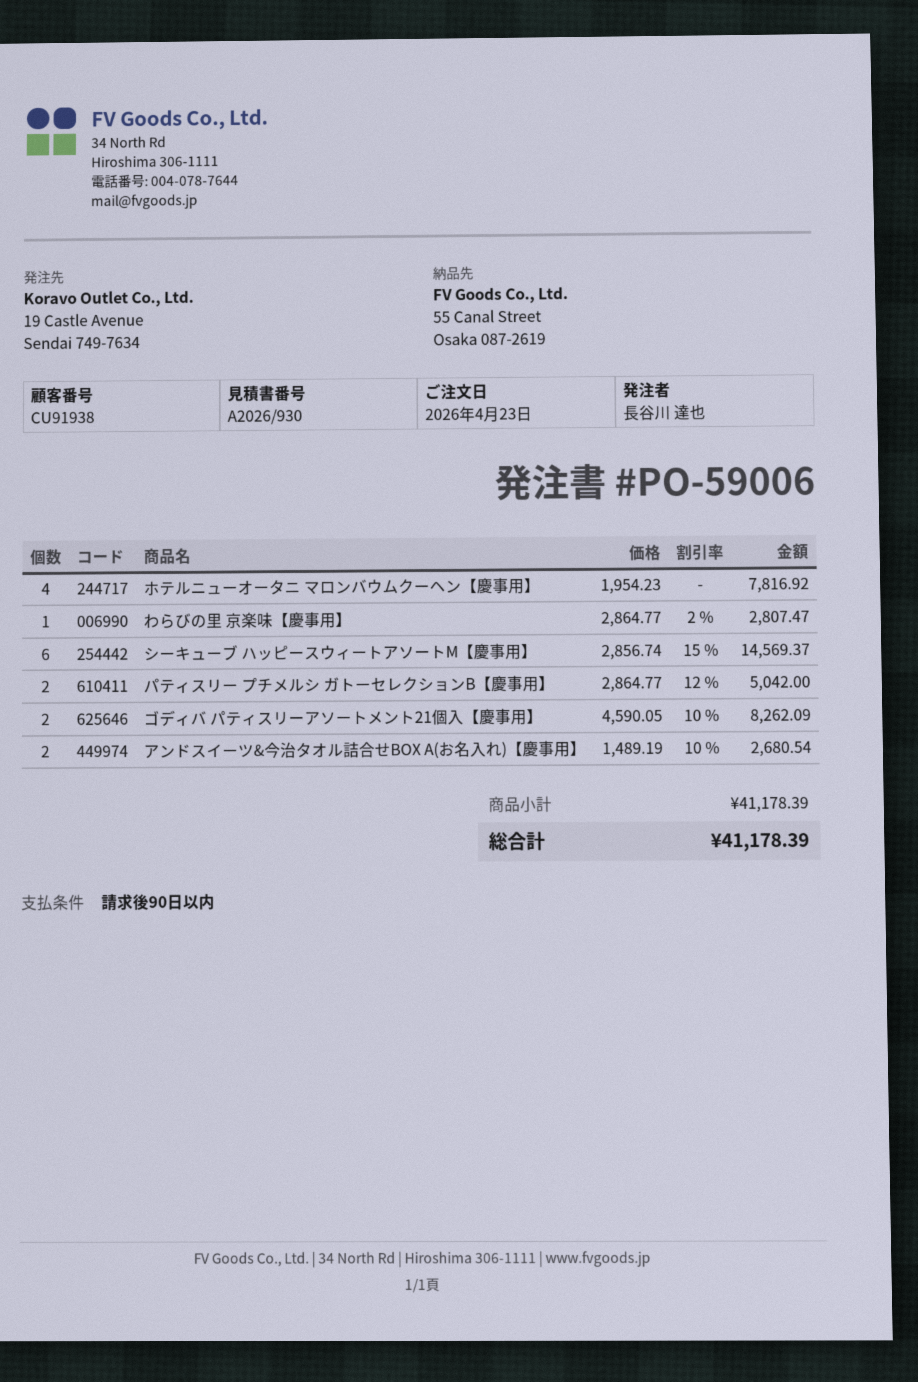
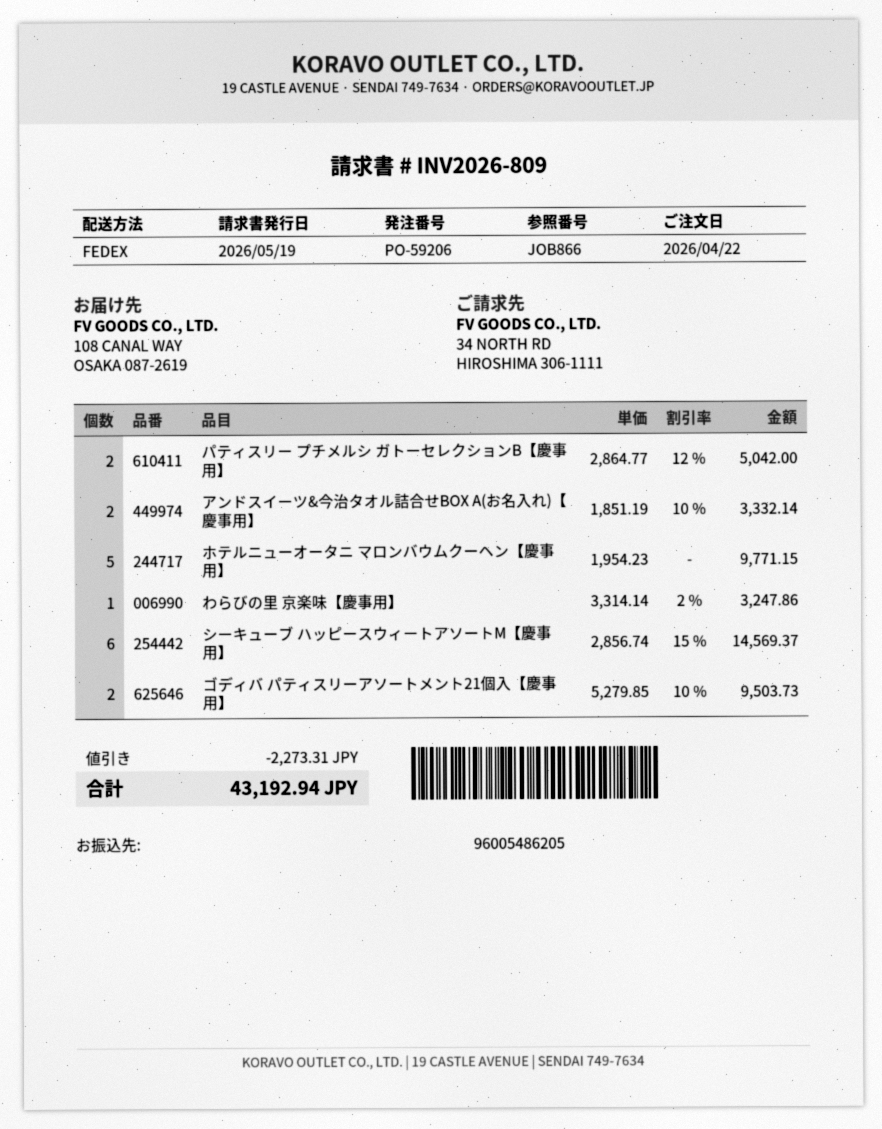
order number: PO-59006 -> PO-59206
order date: 2026-04-23 -> 2026-04-22
ship to: 55 Canal Street, Osaka 087-2619 -> 108 CANAL WAY, OSAKA 087-2619
ホテルニューオータニ マロンバウムクーヘン【慶事用】: 4 x 1954.23 = 7816.92 -> 5 x 1954.23 = 9771.15
わらびの里 京楽味【慶事用】: 1 x 2864.77 - 2% = 2807.47 -> 1 x 3314.14 - 2% = 3247.86
ゴディバ パティスリーアソートメント21個入【慶事用】: 2 x 4590.05 - 10% = 8262.09 -> 2 x 5279.85 - 10% = 9503.73
アンドスイーツ&今治タオル詰合せBOX A(お名入れ)【慶事用】: 2 x 1489.19 - 10% = 2680.54 -> 2 x 1851.19 - 10% = 3332.14
discount: none -> 2273.31
total: 41178.39 -> 43192.94

